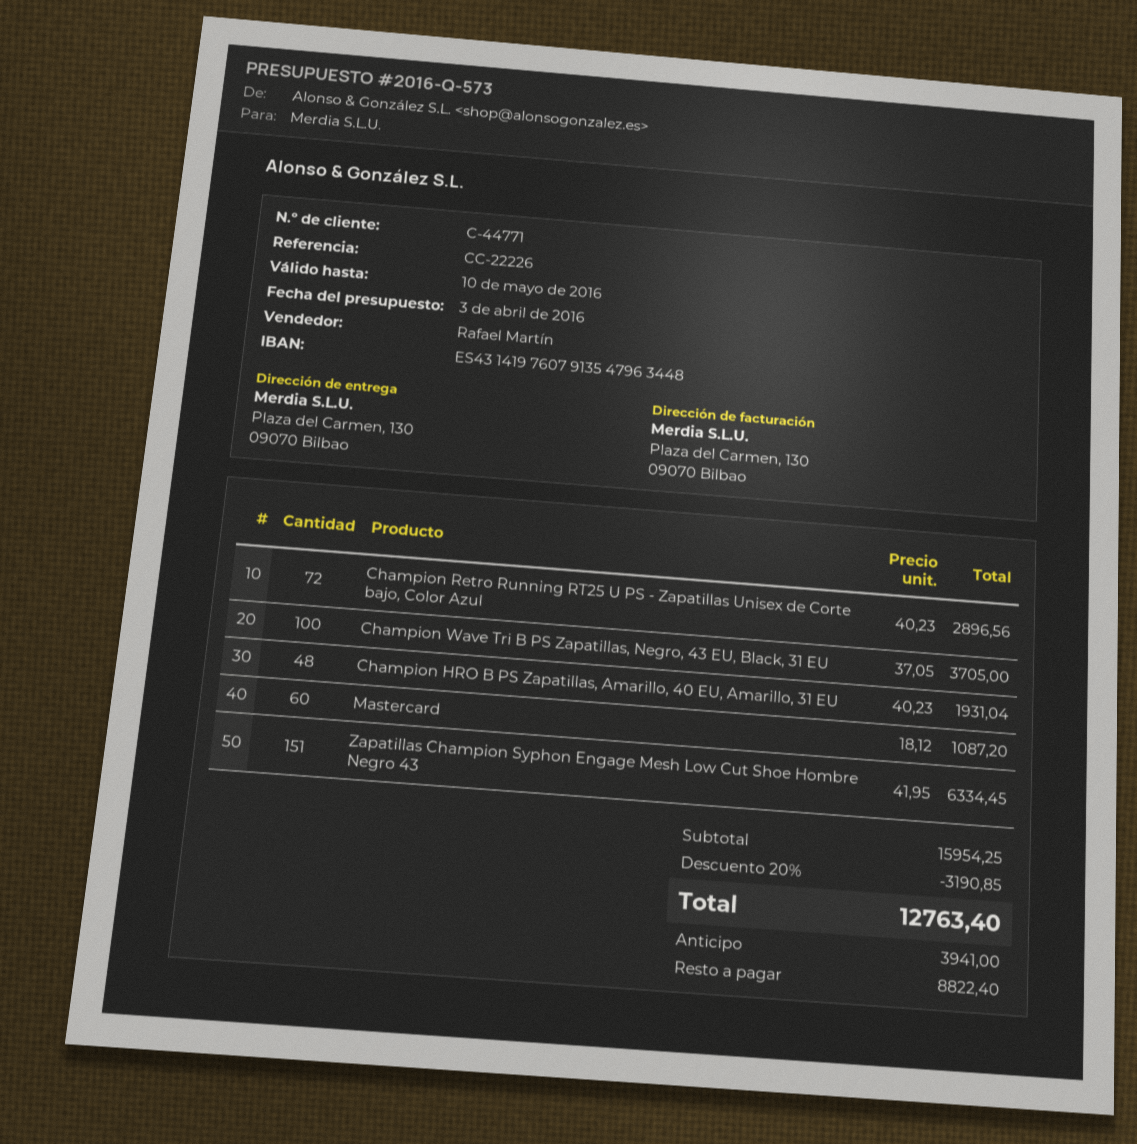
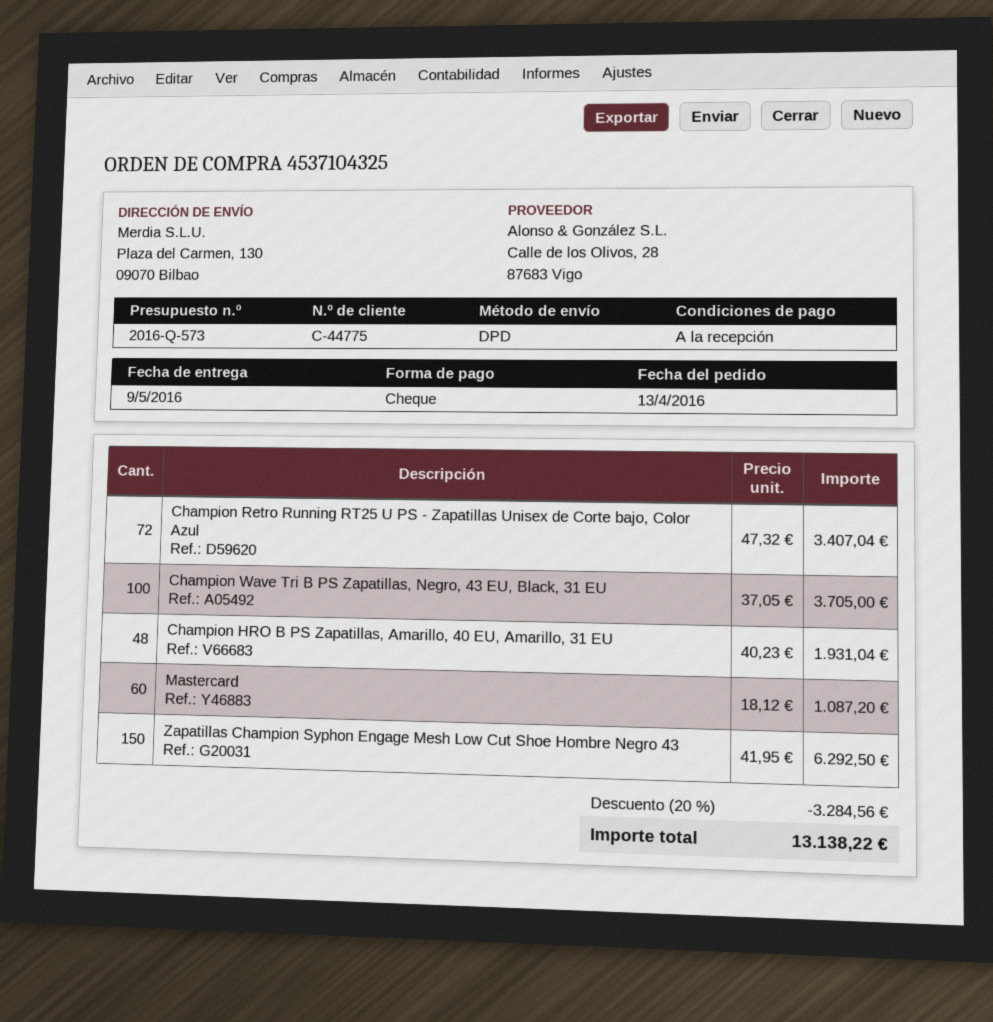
customer number: C-44771 -> C-44775
Champion Retro Running RT25 U PS - Zapatillas Unisex de Corte bajo, Color Azul: 72 x 40.23 = 2896.56 -> 72 x 47.32 = 3407.04
Zapatillas Champion Syphon Engage Mesh Low Cut Shoe Hombre Negro 43: 151 x 41.95 = 6334.45 -> 150 x 41.95 = 6292.50
discount: 20% = 3190.85 -> 20% = 3284.56
total: 12763.40 -> 13138.22

